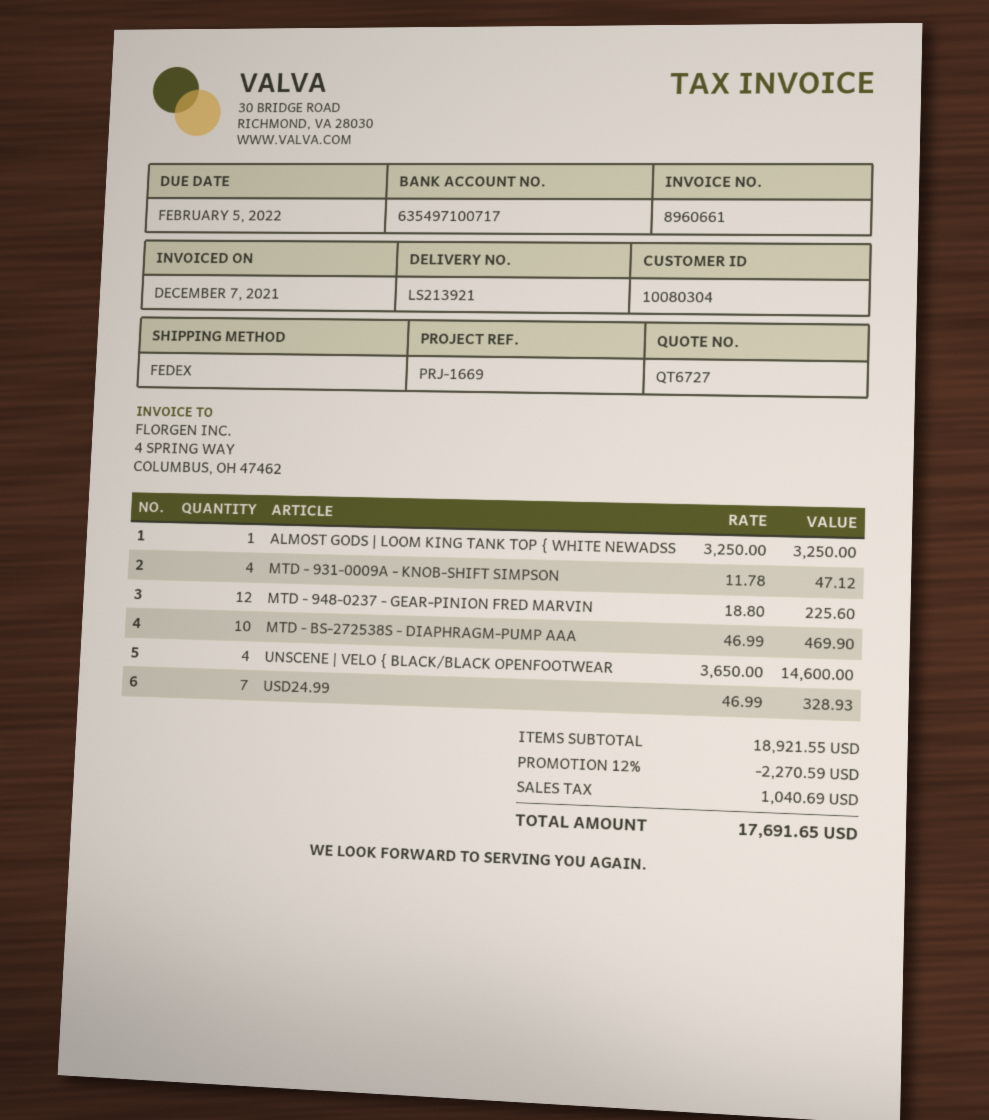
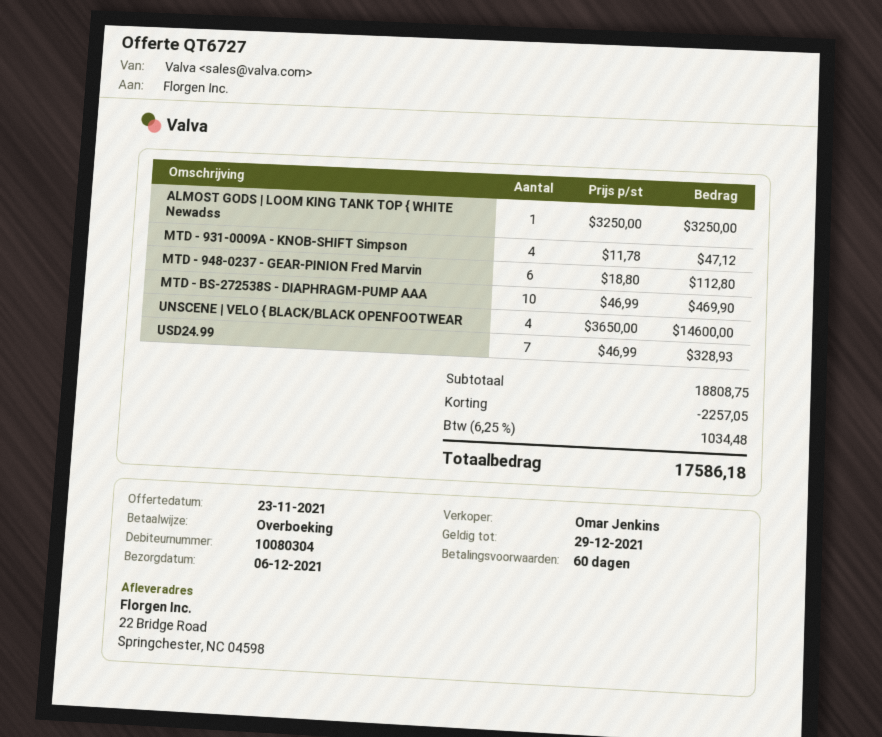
MTD - 948-0237 - GEAR-PINION FRED MARVIN: 12 x 18.80 = 225.60 -> 6 x 18.80 = 112.80
subtotal: 18921.55 -> 18808.75
discount: 2270.59 -> 2257.05
tax: 1040.69 -> 1034.48
total: 17691.65 -> 17586.18

